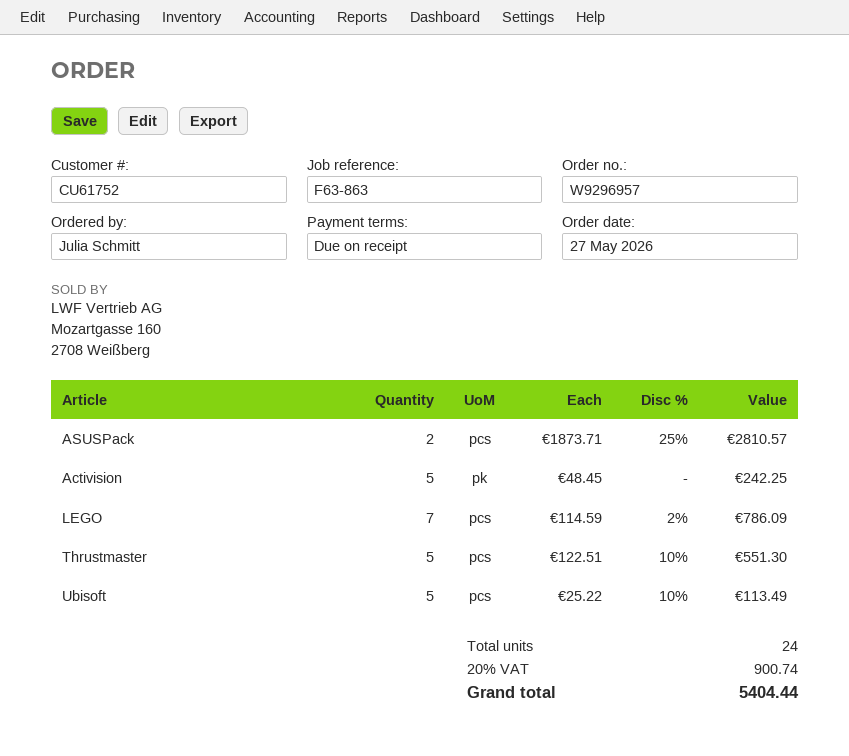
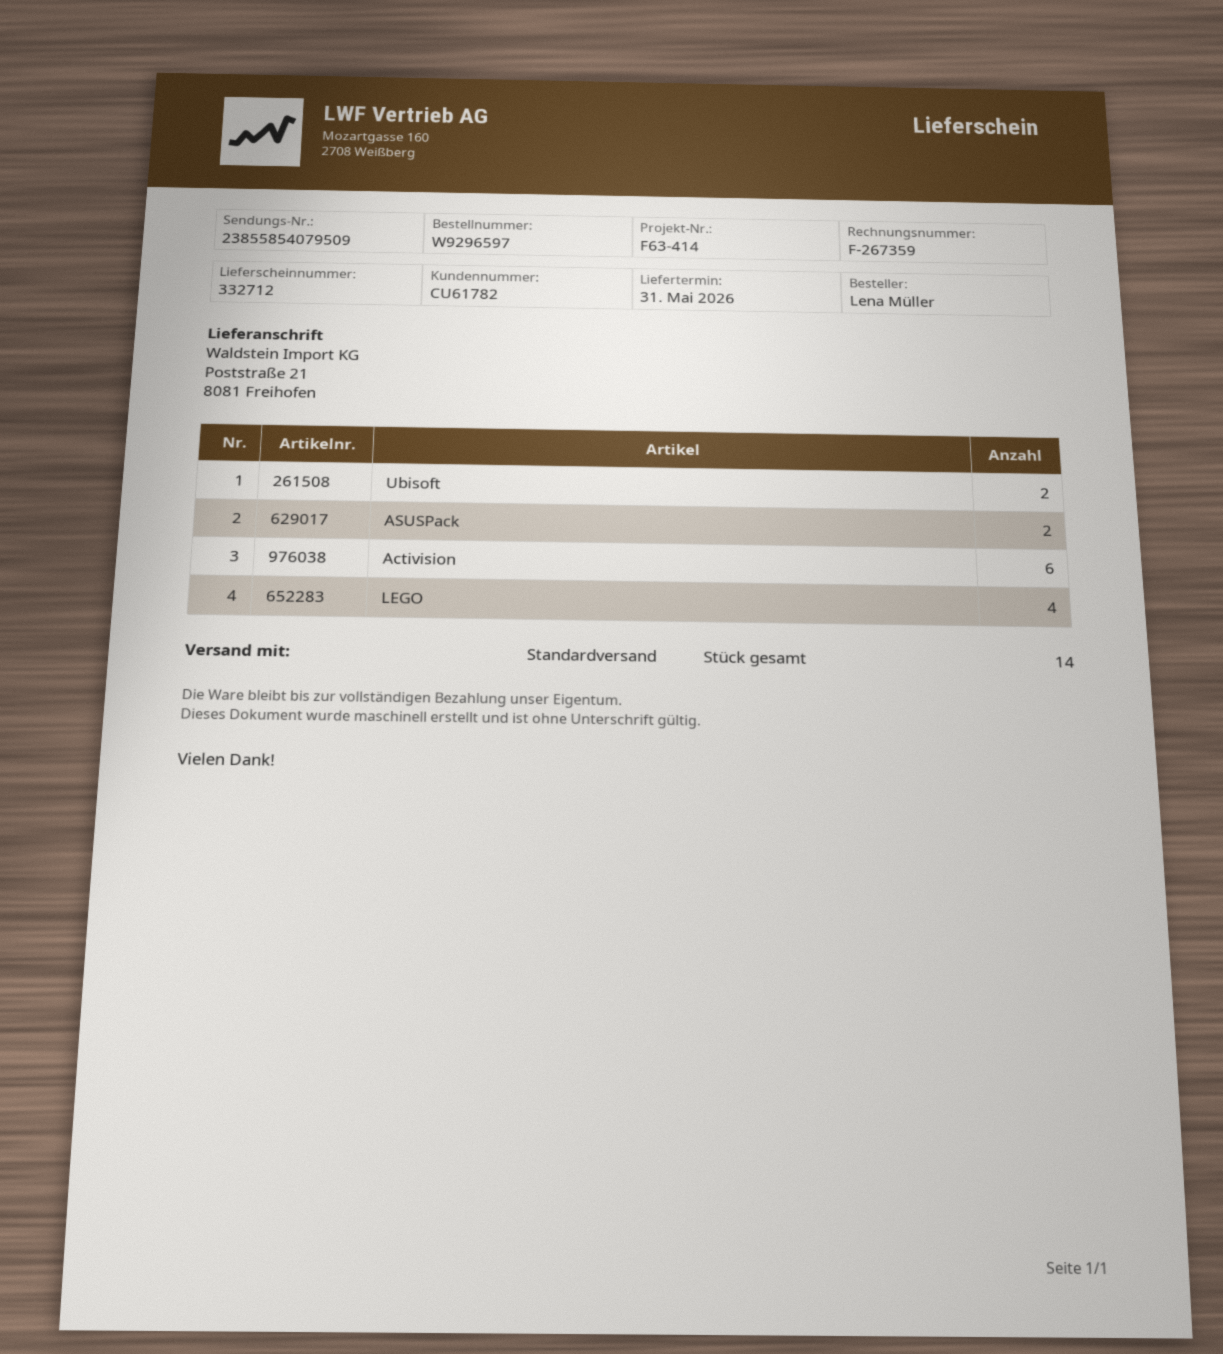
order number: W9296957 -> W9296597
customer number: CU61752 -> CU61782
reference: F63-863 -> F63-414
ordered by: Julia Schmitt -> Lena Müller
Activision: 5 -> 6
LEGO: 7 -> 4
Thrustmaster: 5 -> none
Ubisoft: 5 -> 2
total quantity: 24 -> 14

